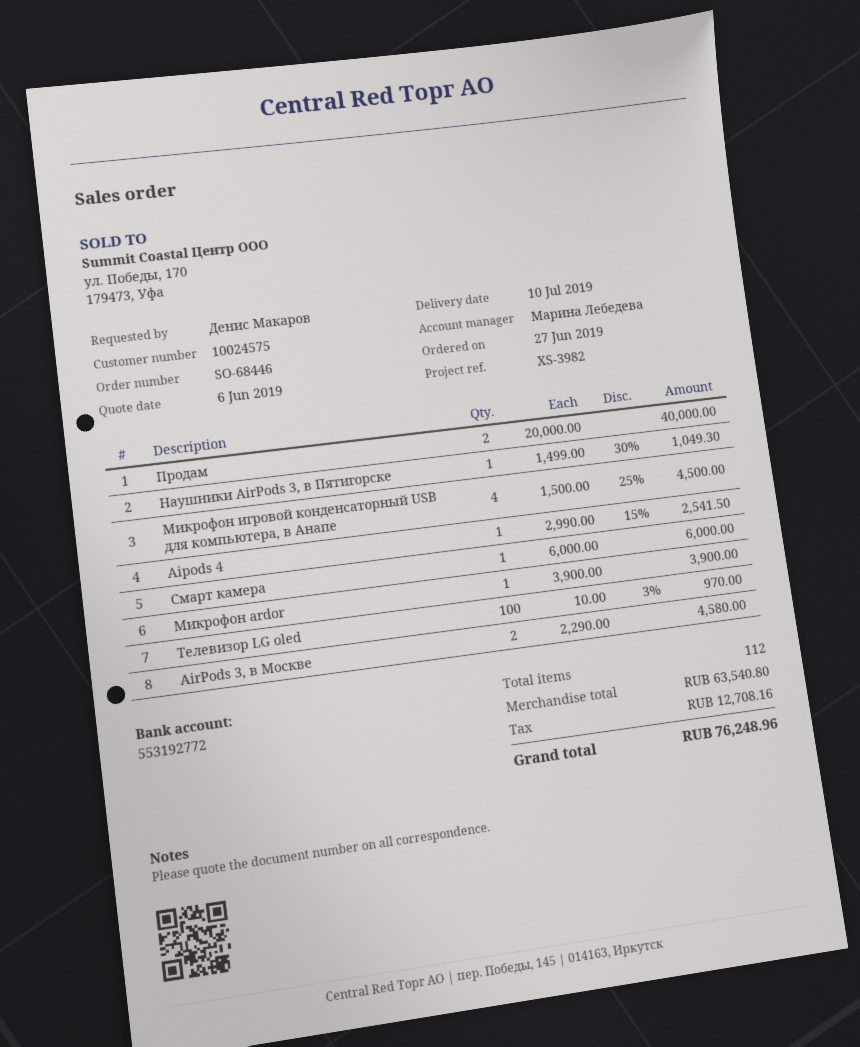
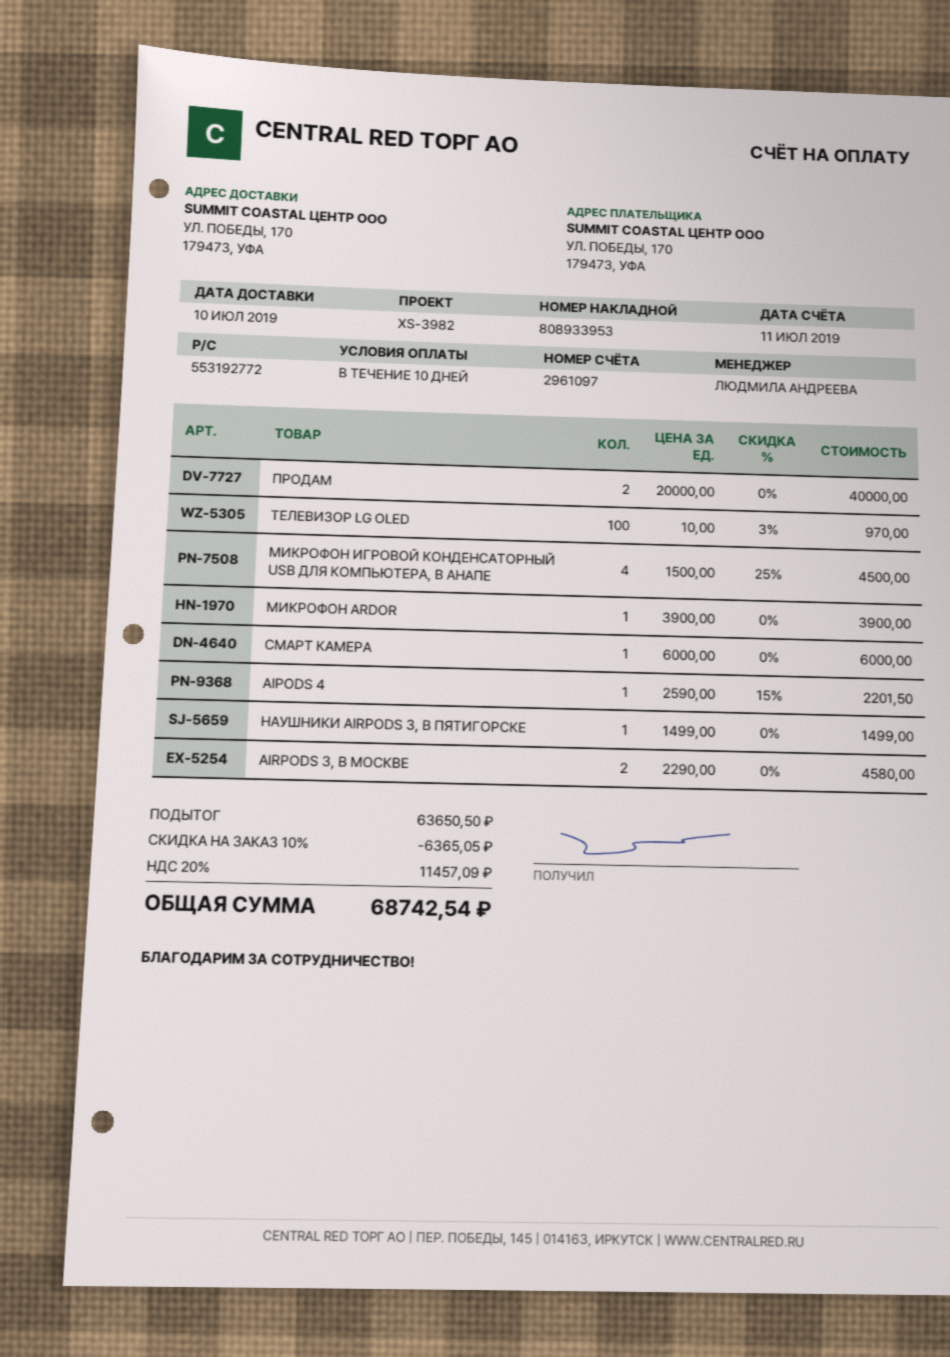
sales rep: Марина Лебедева -> ЛЮДМИЛА АНДРЕЕВА
Наушники AirPods 3, в Пятигорске: 1 x 1499.00 - 30% = 1049.30 -> 1 x 1499.00 = 1499.00
Aipods 4: 1 x 2990.00 - 15% = 2541.50 -> 1 x 2590.00 - 15% = 2201.50
subtotal: 63540.80 -> 63650.50
discount: none -> 10% = 6365.05
tax: 12708.16 -> 11457.09
total: 76248.96 -> 68742.54

